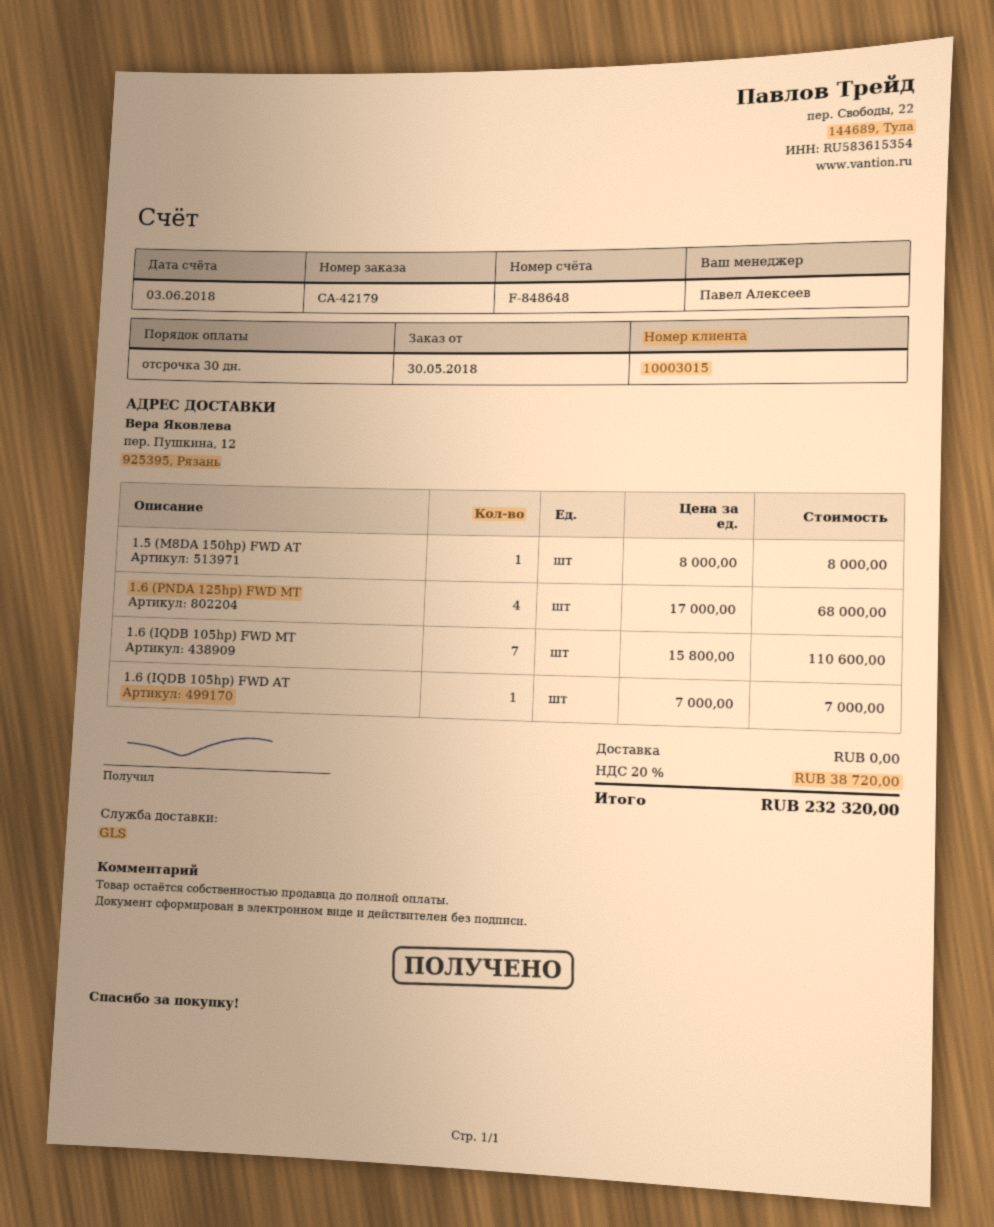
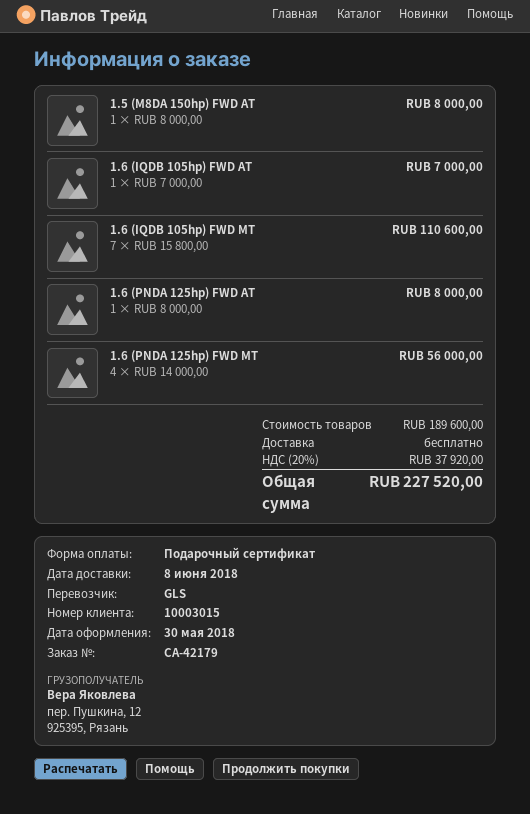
1.6 (PNDA 125hp) FWD MT: 4 x 17000.00 = 68000.00 -> 4 x 14000.00 = 56000.00
1.6 (PNDA 125hp) FWD AT: none -> 1 x 8000.00 = 8000.00
tax: 20% = 38720.00 -> 20% = 37920.00
total: 232320.00 -> 227520.00

